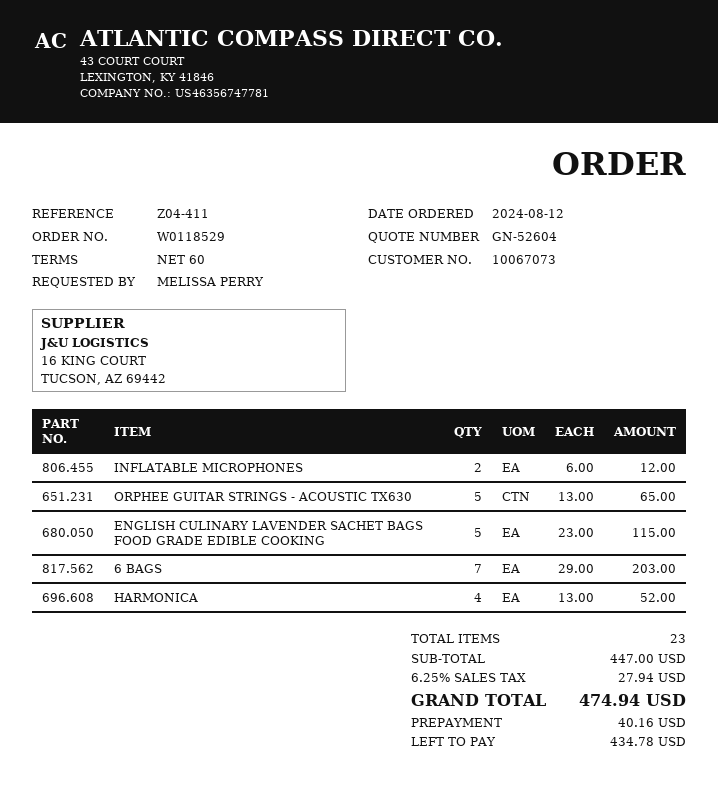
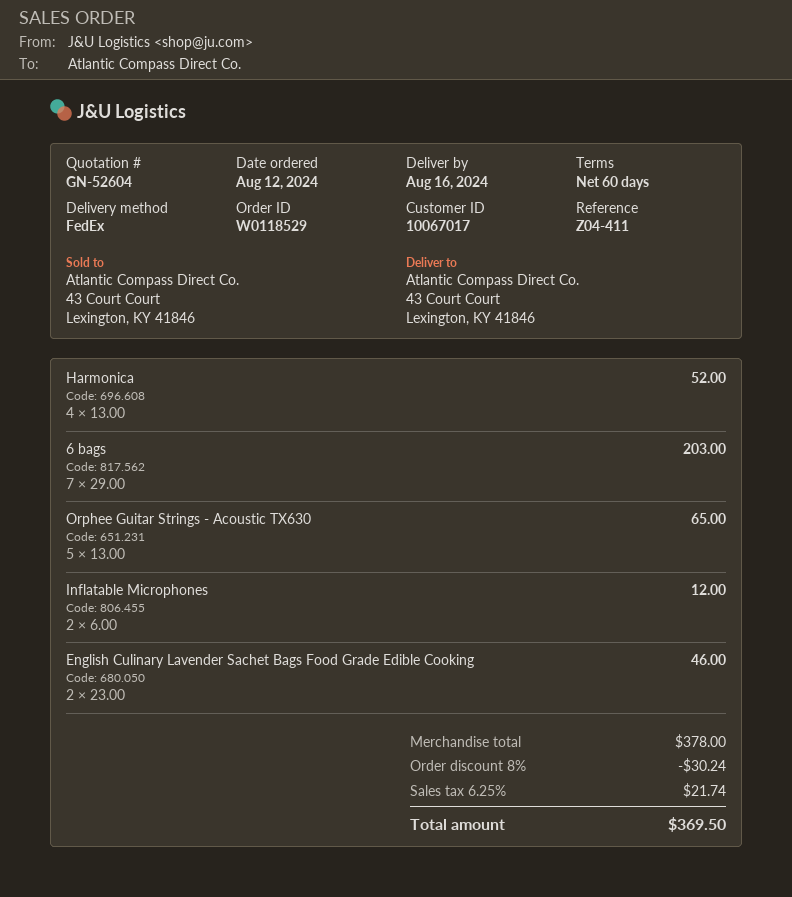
customer number: 10067073 -> 10067017
ENGLISH CULINARY LAVENDER SACHET BAGS FOOD GRADE EDIBLE COOKING: 5 x 23.00 = 115.00 -> 2 x 23.00 = 46.00
subtotal: 447.00 -> 378.00
discount: none -> 8% = 30.24
tax: 6.25% = 27.94 -> 6.25% = 21.74
total: 474.94 -> 369.50

